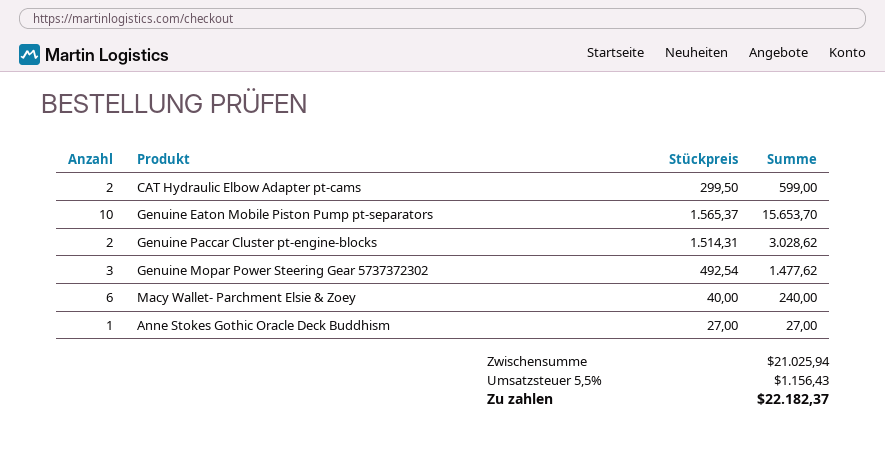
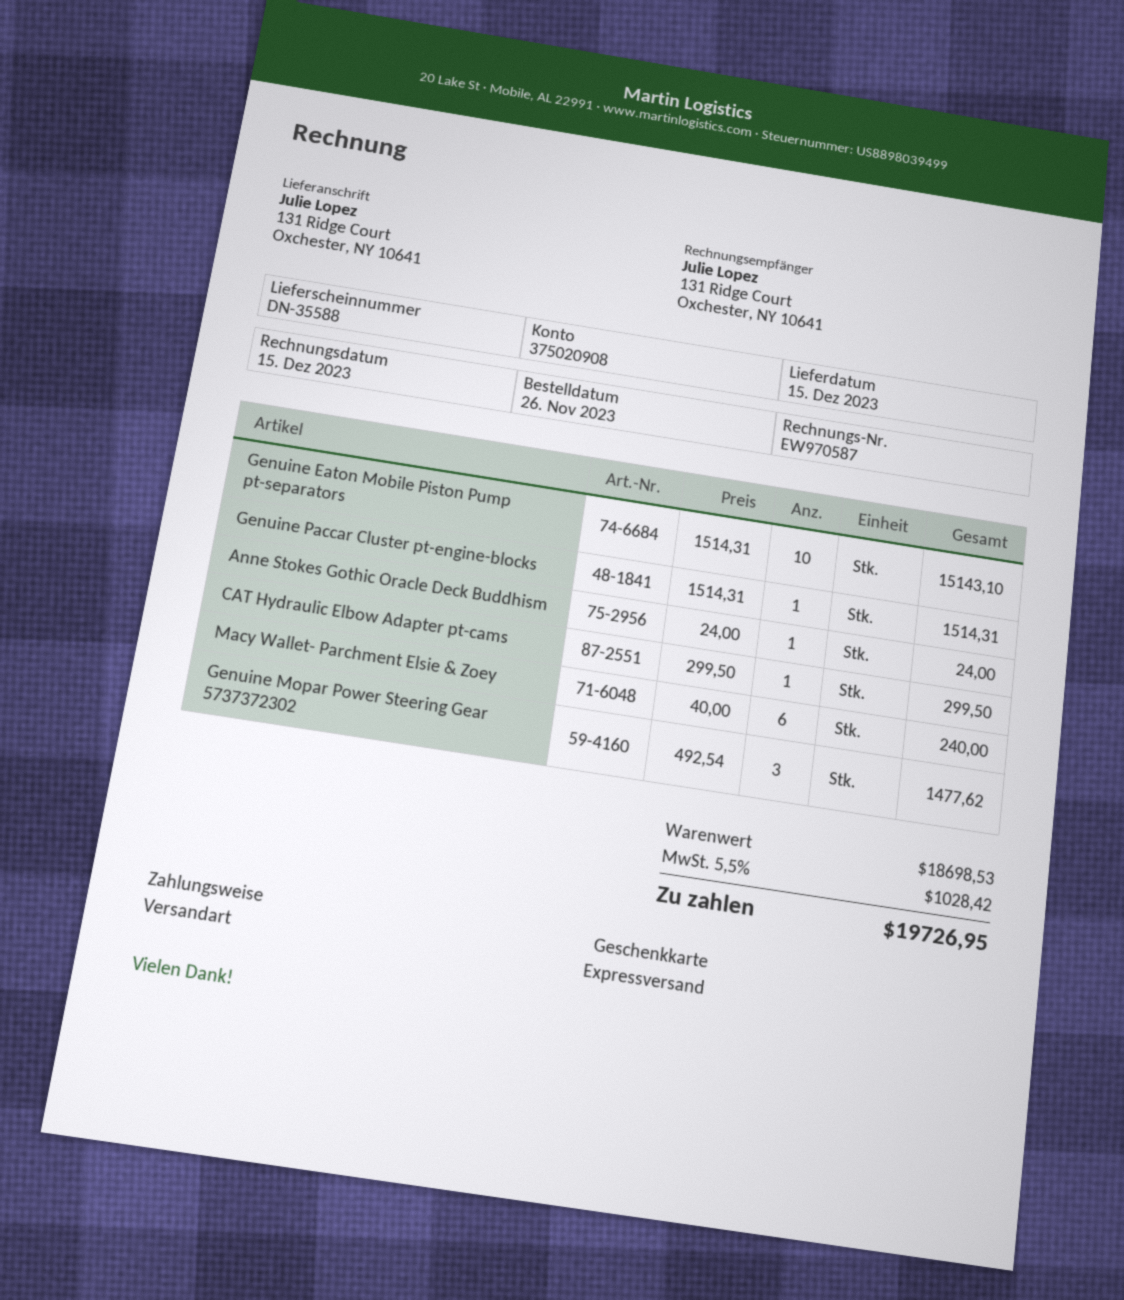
CAT Hydraulic Elbow Adapter pt-cams: 2 x 299.50 = 599.00 -> 1 x 299.50 = 299.50
Genuine Eaton Mobile Piston Pump pt-separators: 10 x 1565.37 = 15653.70 -> 10 x 1514.31 = 15143.10
Genuine Paccar Cluster pt-engine-blocks: 2 x 1514.31 = 3028.62 -> 1 x 1514.31 = 1514.31
Anne Stokes Gothic Oracle Deck Buddhism: 1 x 27.00 = 27.00 -> 1 x 24.00 = 24.00
subtotal: 21025.94 -> 18698.53
tax: 5.5% = 1156.43 -> 5.5% = 1028.42
total: 22182.37 -> 19726.95

